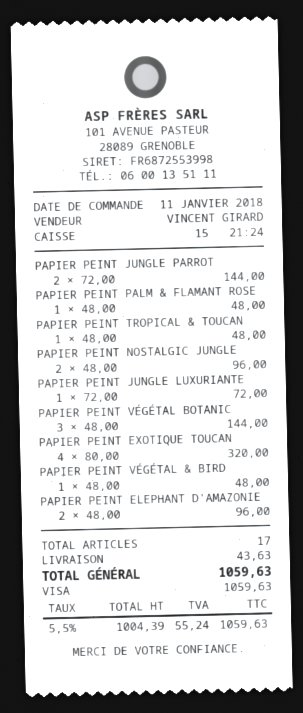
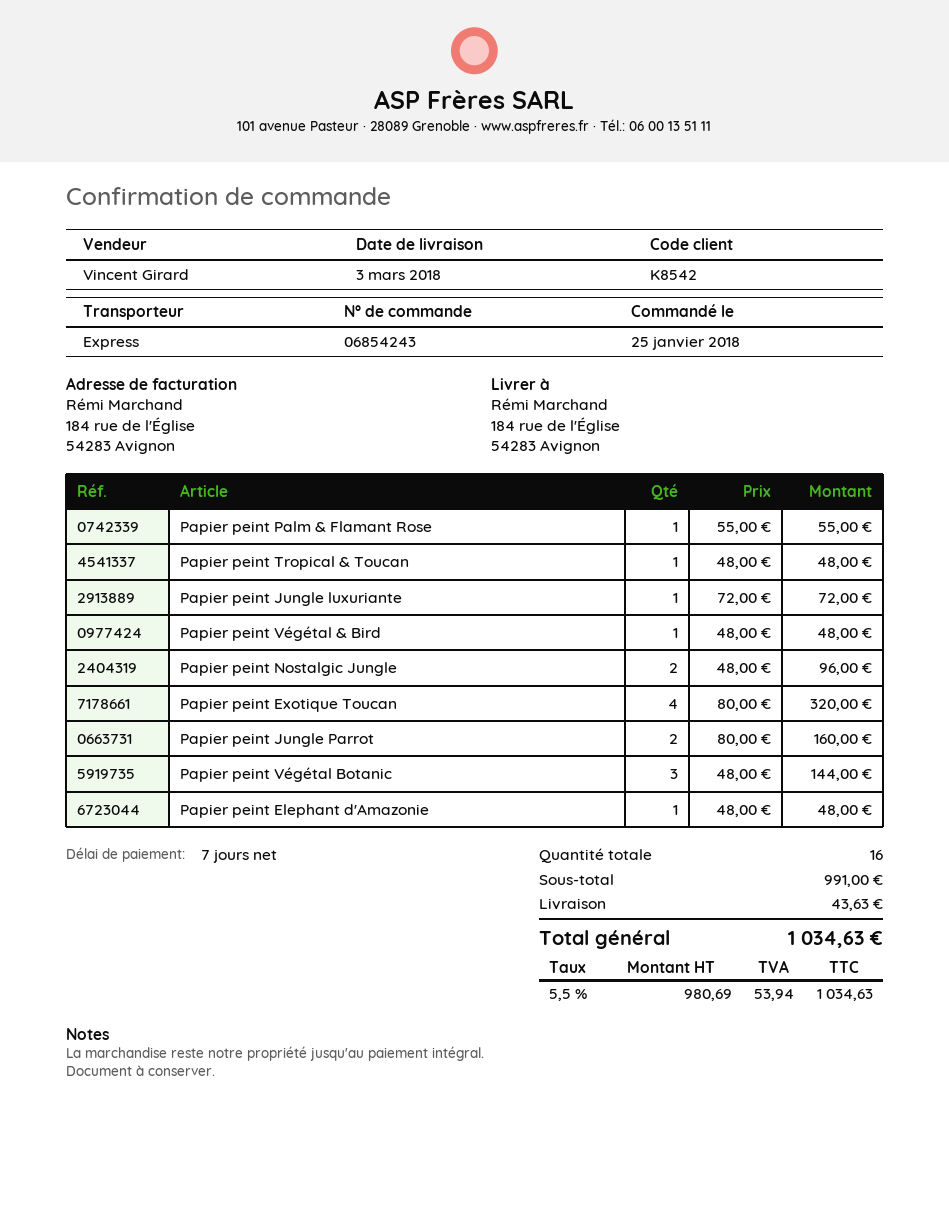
order date: 2018-01-11 -> 2018-01-25
PAPIER PEINT JUNGLE PARROT: 2 x 72.00 = 144.00 -> 2 x 80.00 = 160.00
PAPIER PEINT PALM & FLAMANT ROSE: 1 x 48.00 = 48.00 -> 1 x 55.00 = 55.00
PAPIER PEINT ELEPHANT D'AMAZONIE: 2 x 48.00 = 96.00 -> 1 x 48.00 = 48.00
total quantity: 17 -> 16
net: 1004.39 -> 980.69
tax: 5.5% = 55.24 -> 5.5% = 53.94
total: 1059.63 -> 1034.63

